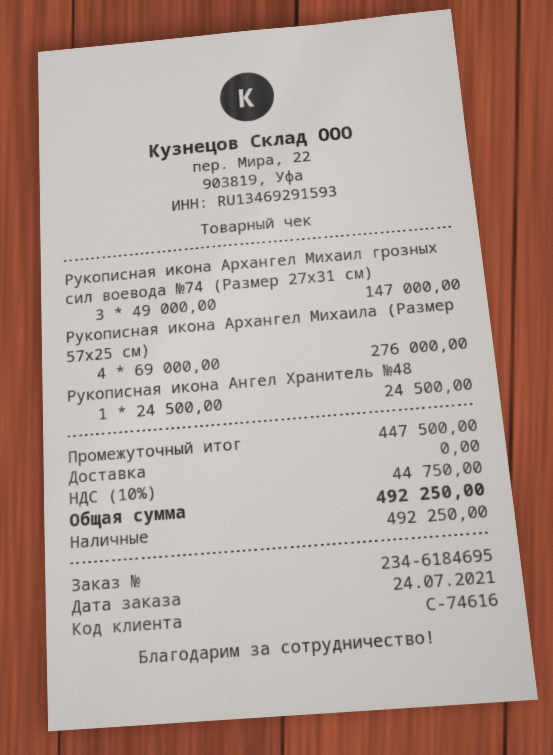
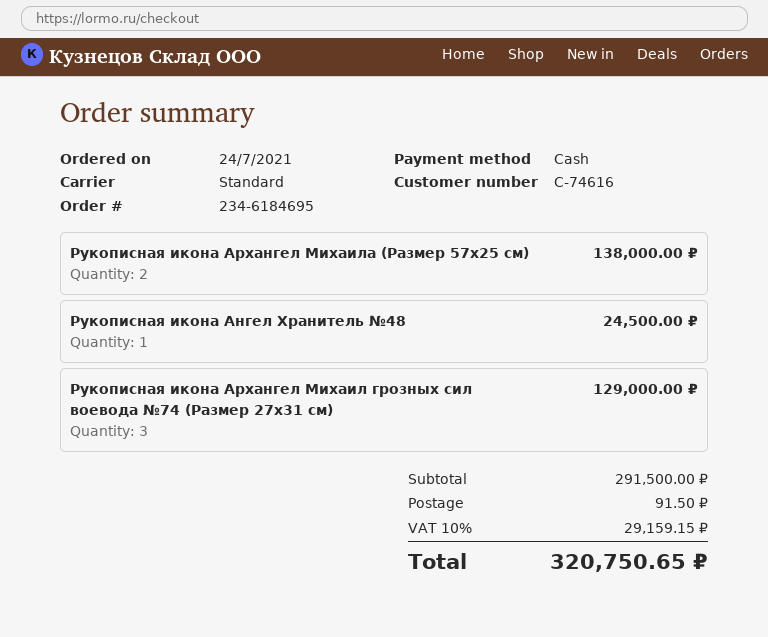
Рукописная икона Архангел Михаил грозных сил воевода №74 (Размер 27х31 см): 3 for 147000.00 -> 3 for 129000.00
Рукописная икона Архангел Михаила (Размер 57х25 см): 4 for 276000.00 -> 2 for 138000.00
subtotal: 447500.00 -> 291500.00
shipping: 0.00 -> 91.50
tax: 10% = 44750.00 -> 10% = 29159.15
total: 492250.00 -> 320750.65

